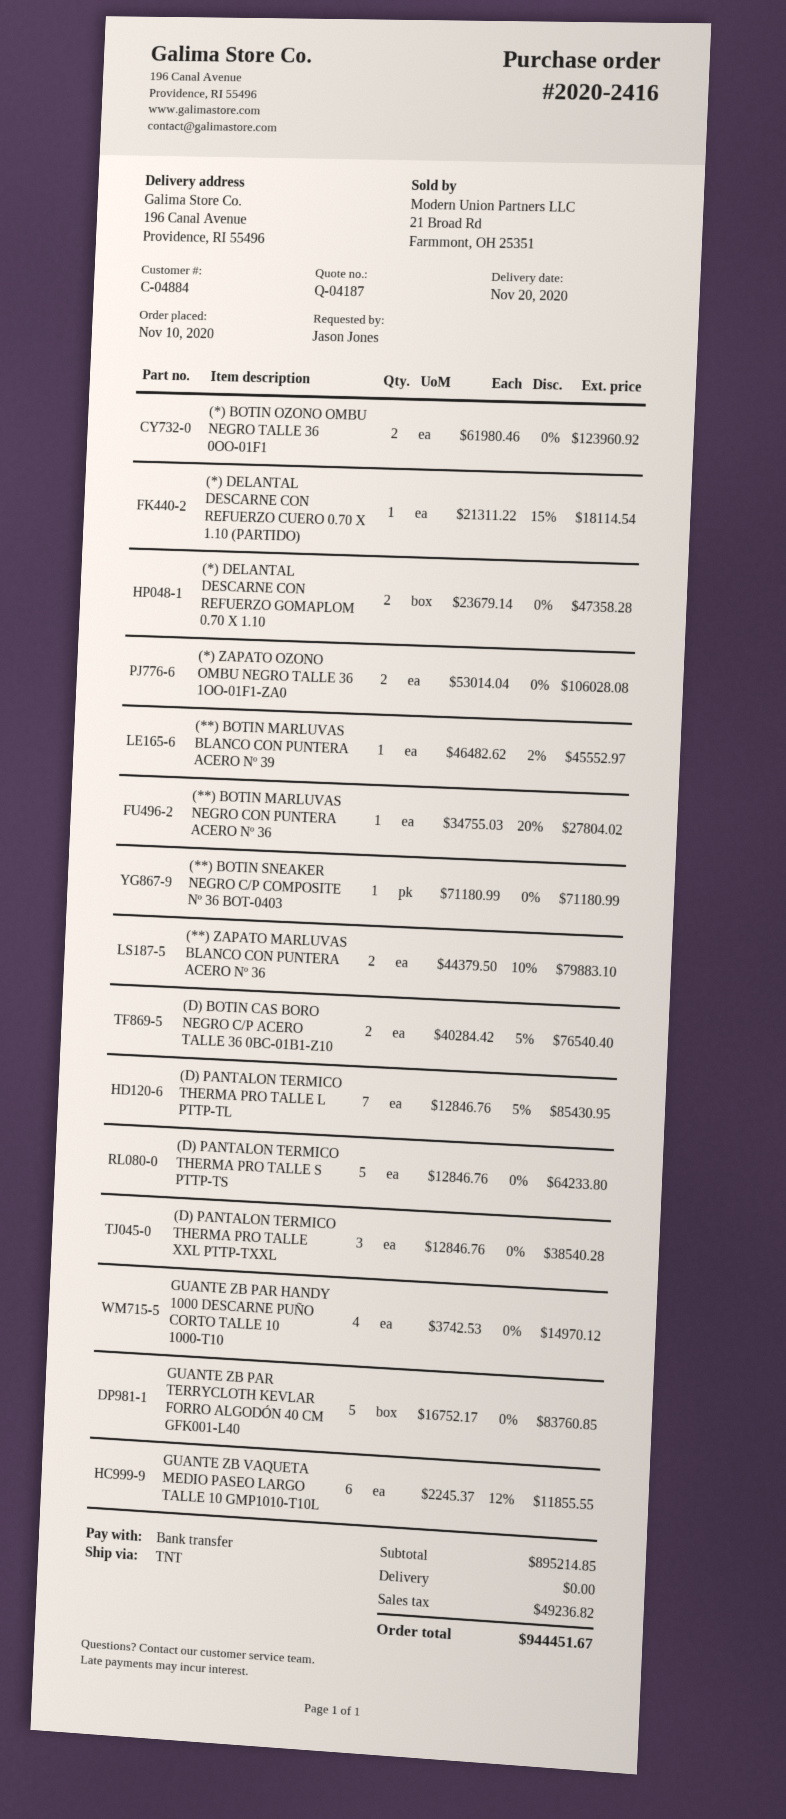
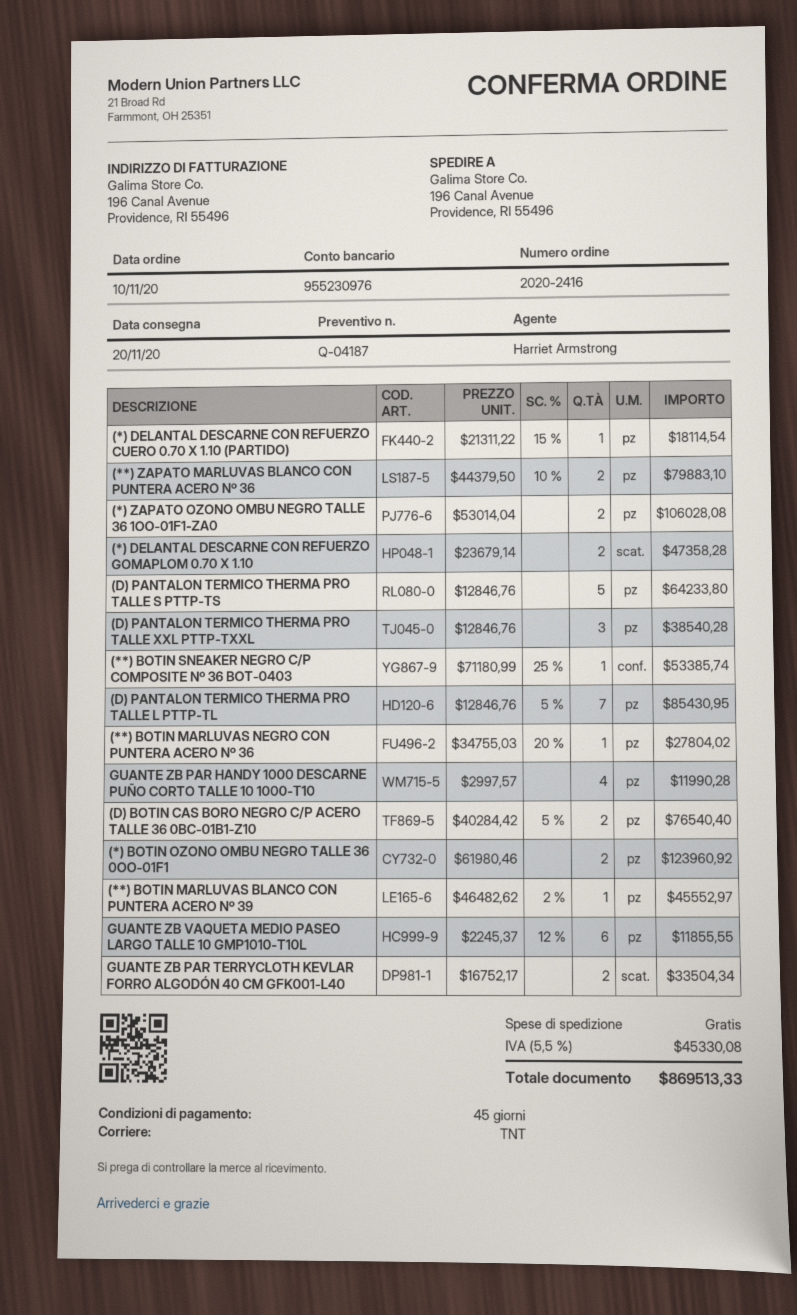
(**) BOTIN SNEAKER NEGRO C/P COMPOSITE Nº 36 BOT-0403: 1 x 71180.99 = 71180.99 -> 1 x 71180.99 - 25% = 53385.74
GUANTE ZB PAR HANDY 1000 DESCARNE PUÑO CORTO TALLE 10 1000-T10: 4 x 3742.53 = 14970.12 -> 4 x 2997.57 = 11990.28
GUANTE ZB PAR TERRYCLOTH KEVLAR FORRO ALGODÓN 40 CM GFK001-L40: 5 x 16752.17 = 83760.85 -> 2 x 16752.17 = 33504.34
tax: 49236.82 -> 45330.08
total: 944451.67 -> 869513.33

